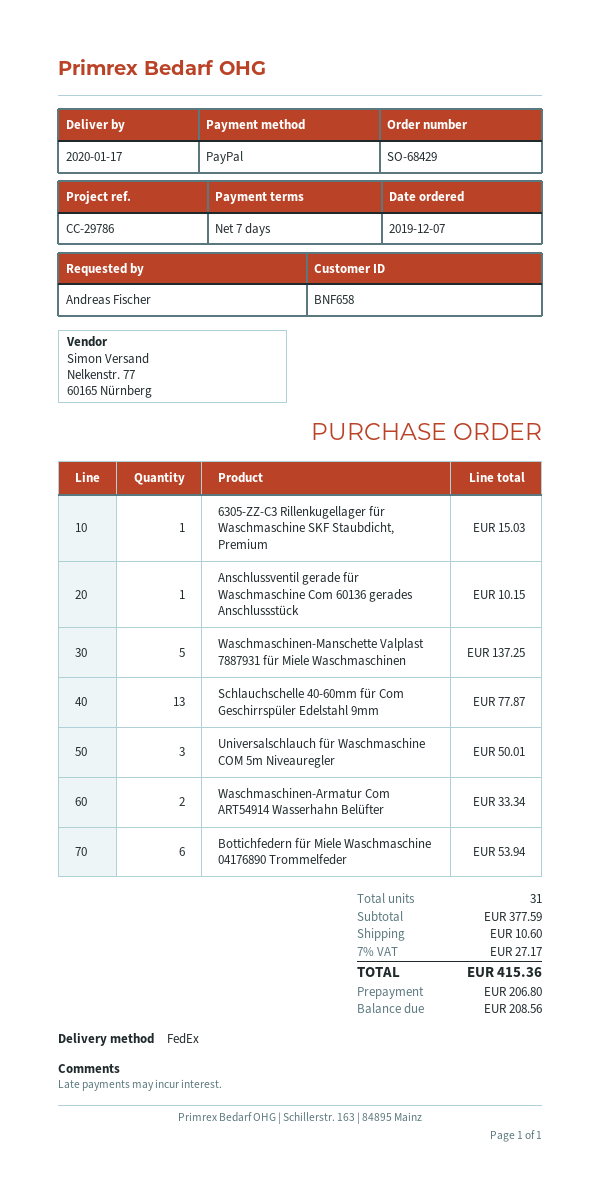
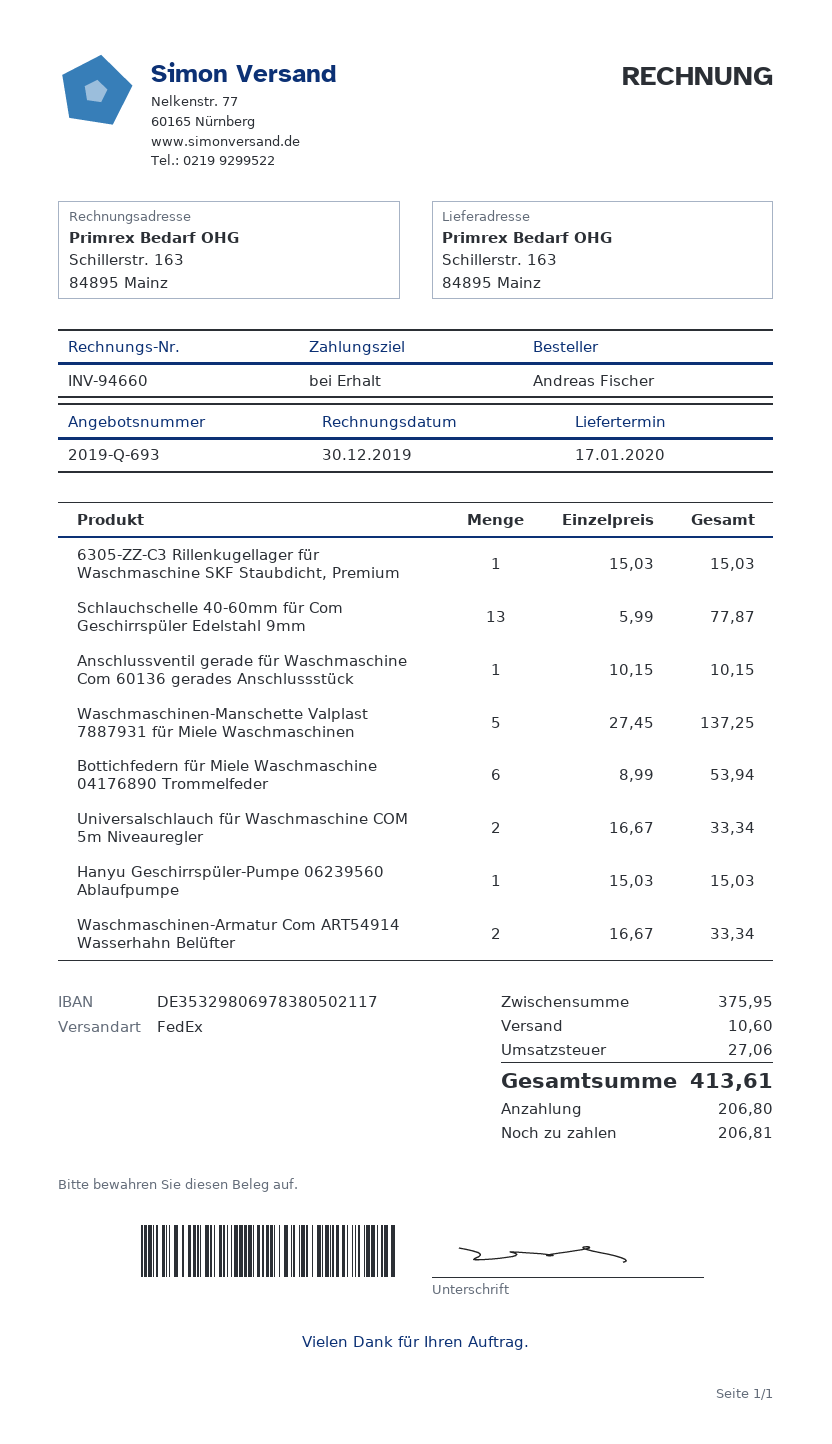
payment terms: 7 days -> on receipt
Universalschlauch für Waschmaschine COM 5m Niveauregler: 3 for 50.01 -> 2 for 33.34
Hanyu Geschirrspüler-Pumpe 06239560 Ablaufpumpe: none -> 1 for 15.03
subtotal: 377.59 -> 375.95
tax: 27.17 -> 27.06
total: 415.36 -> 413.61
balance: 208.56 -> 206.81

